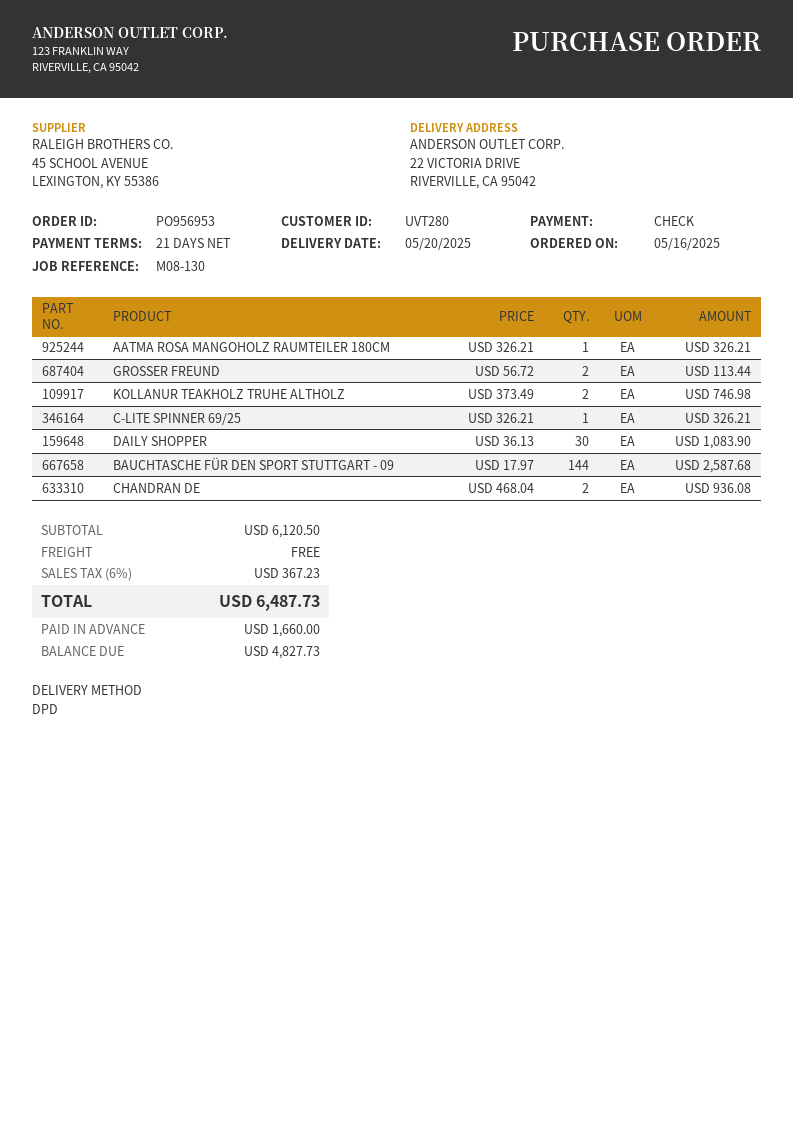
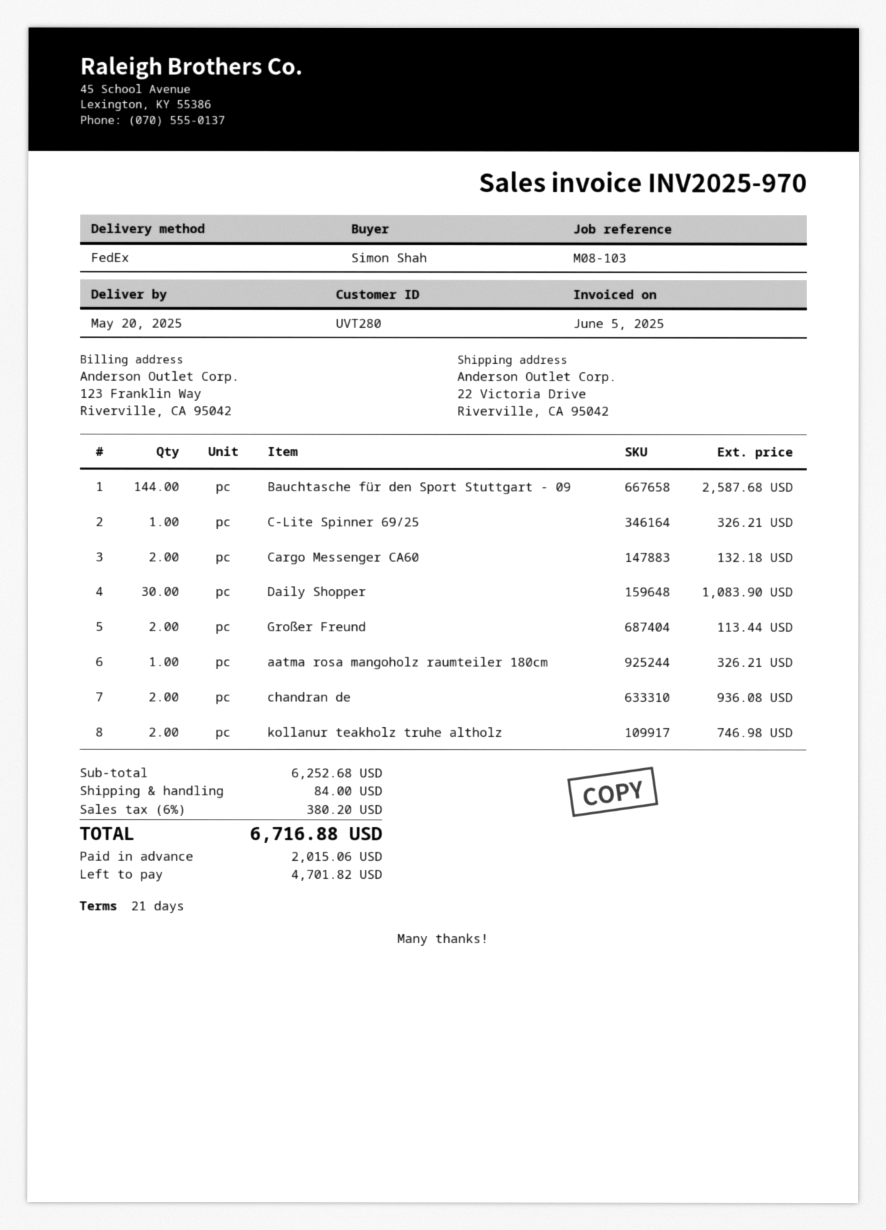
reference: M08-130 -> M08-103
shipping method: DPD -> FedEx
Cargo Messenger CA60: none -> 2 for 132.18
subtotal: 6120.50 -> 6252.68
shipping: 0.00 -> 84.00
tax: 6% = 367.23 -> 6% = 380.20
total: 6487.73 -> 6716.88
deposit: 1660.00 -> 2015.06
balance: 4827.73 -> 4701.82

